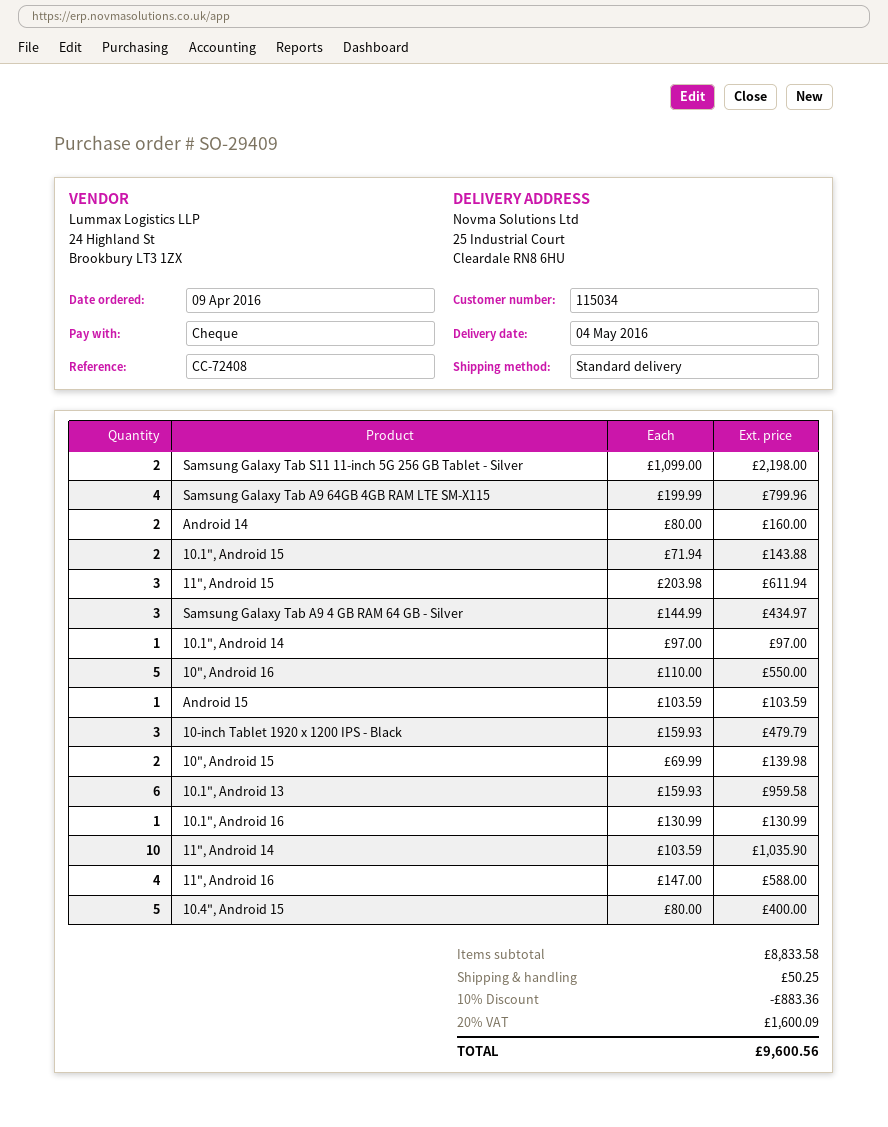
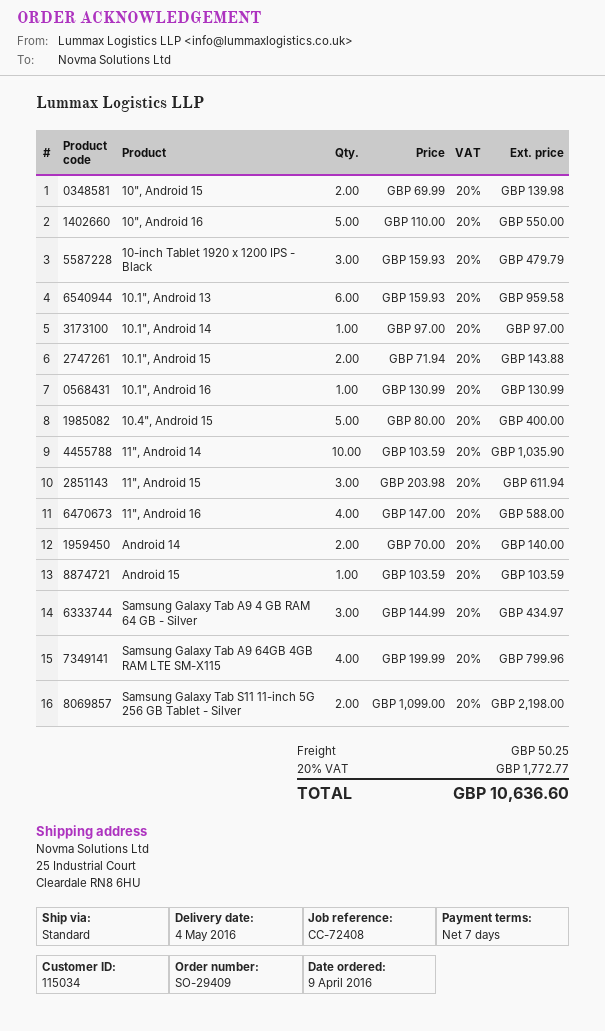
Android 14: 2 x 80.00 = 160.00 -> 2 x 70.00 = 140.00
discount: 10% = 883.36 -> none
tax: 20% = 1600.09 -> 20% = 1772.77
total: 9600.56 -> 10636.60

